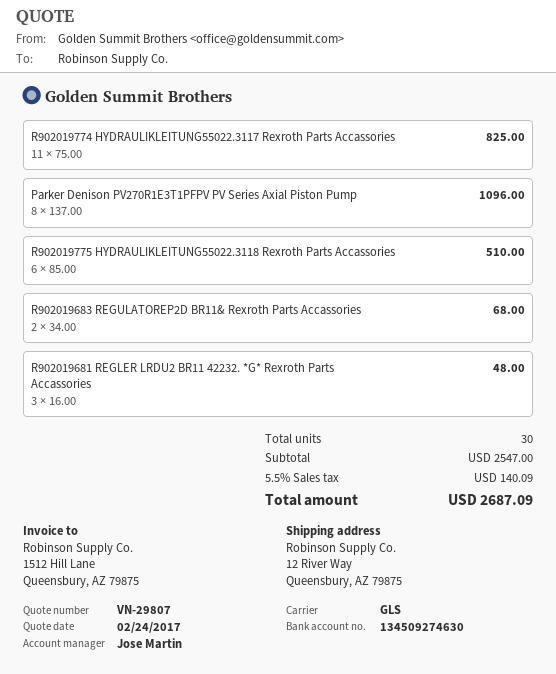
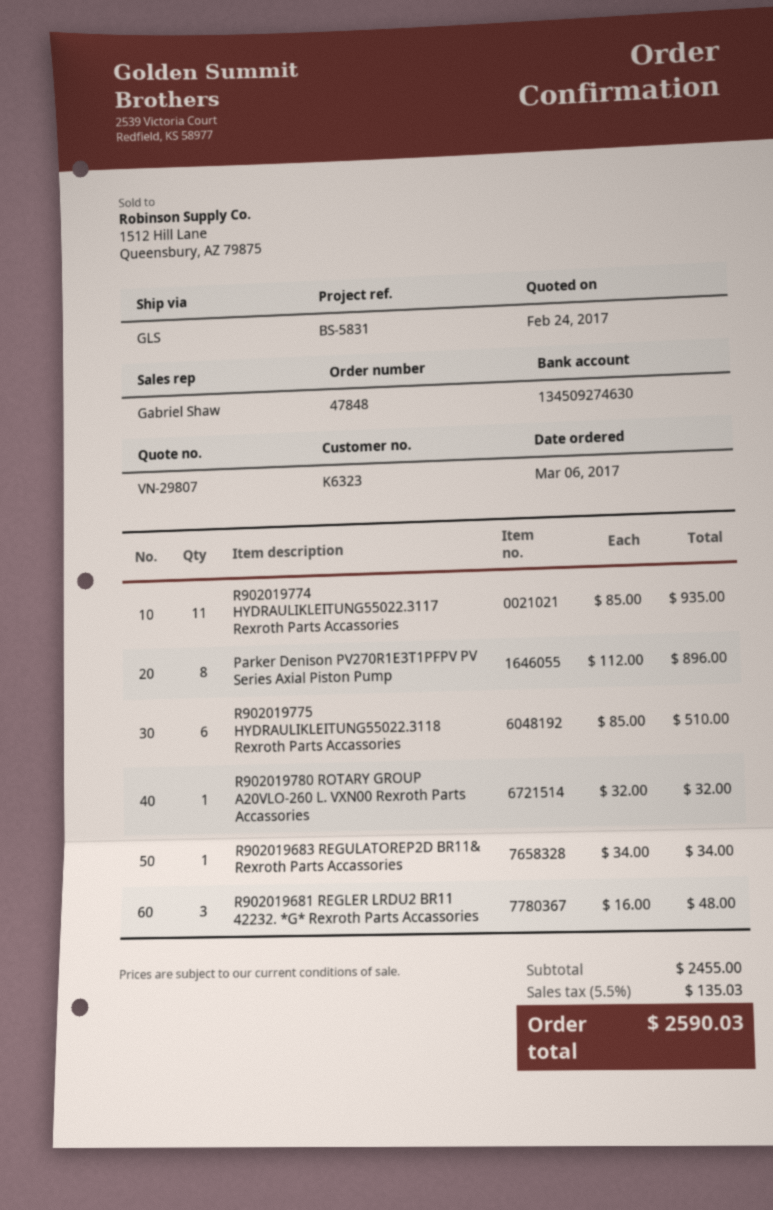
sales rep: Jose Martin -> Gabriel Shaw
R902019774 HYDRAULIKLEITUNG55022.3117 Rexroth Parts Accassories: 11 x 75.00 = 825.00 -> 11 x 85.00 = 935.00
Parker Denison PV270R1E3T1PFPV PV Series Axial Piston Pump: 8 x 137.00 = 1096.00 -> 8 x 112.00 = 896.00
R902019683 REGULATOREP2D BR11& Rexroth Parts Accassories: 2 x 34.00 = 68.00 -> 1 x 34.00 = 34.00
R902019780 ROTARY GROUP A20VLO-260 L. VXN00 Rexroth Parts Accassories: none -> 1 x 32.00 = 32.00
subtotal: 2547.00 -> 2455.00
tax: 5.5% = 140.09 -> 5.5% = 135.03
total: 2687.09 -> 2590.03

